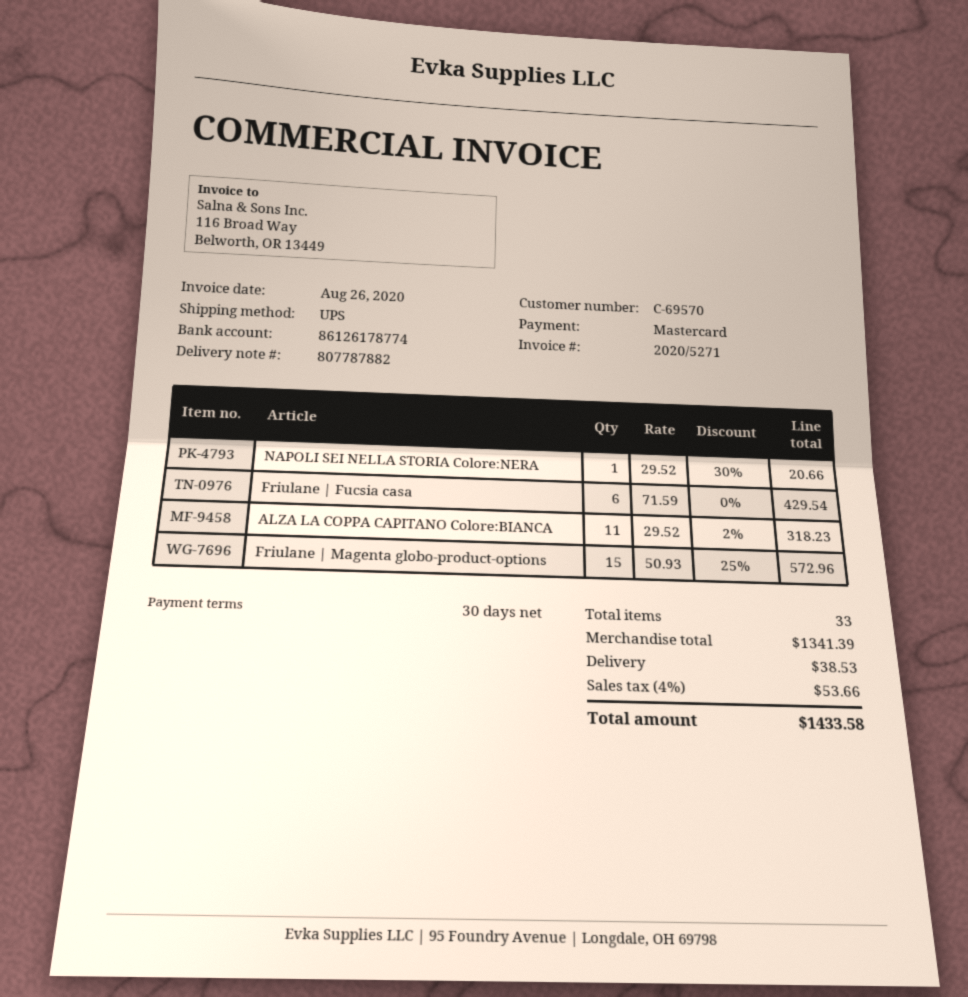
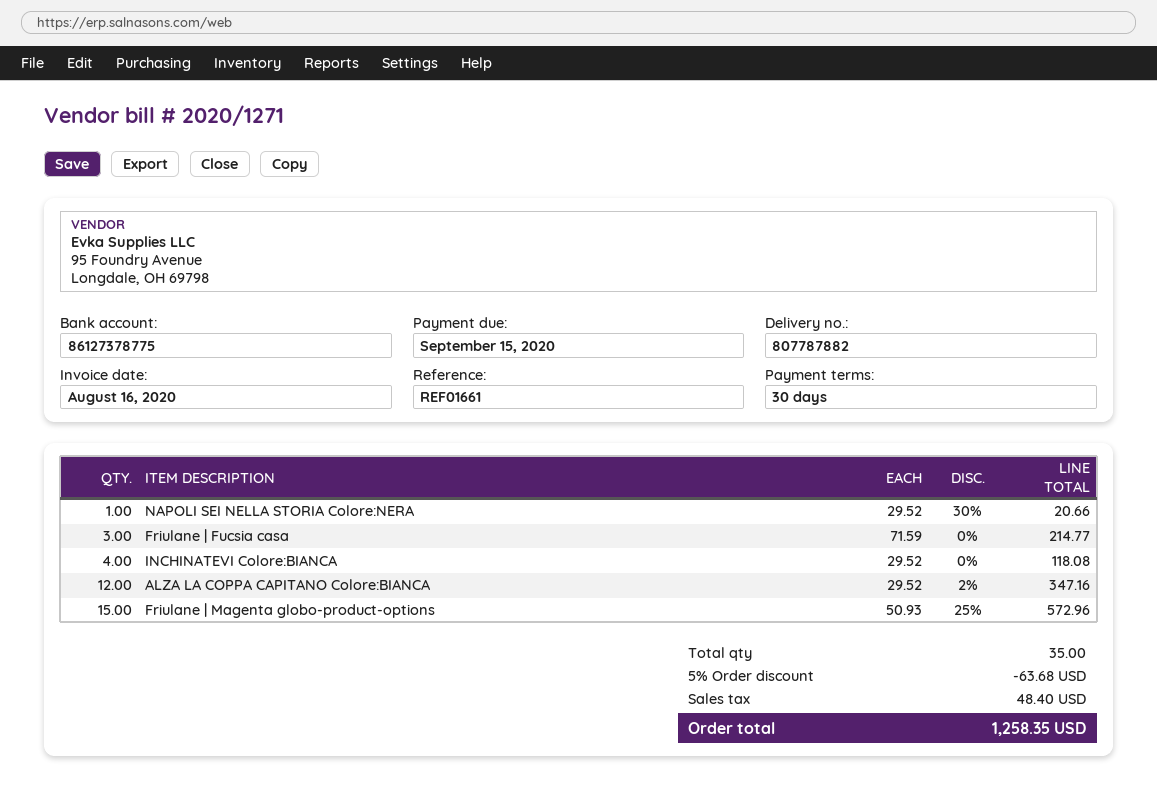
invoice number: 2020/5271 -> 2020/1271
invoice date: 2020-08-26 -> 2020-08-16
bank account: 86126178774 -> 86127378775
Friulane | Fucsia casa: 6 x 71.59 = 429.54 -> 3 x 71.59 = 214.77
ALZA LA COPPA CAPITANO Colore:BIANCA: 11 x 29.52 - 2% = 318.23 -> 12 x 29.52 - 2% = 347.16
INCHINATEVI Colore:BIANCA: none -> 4 x 29.52 = 118.08
total quantity: 33 -> 35
discount: none -> 5% = 63.68
shipping: 38.53 -> none
tax: 53.66 -> 48.40
total: 1433.58 -> 1258.35

